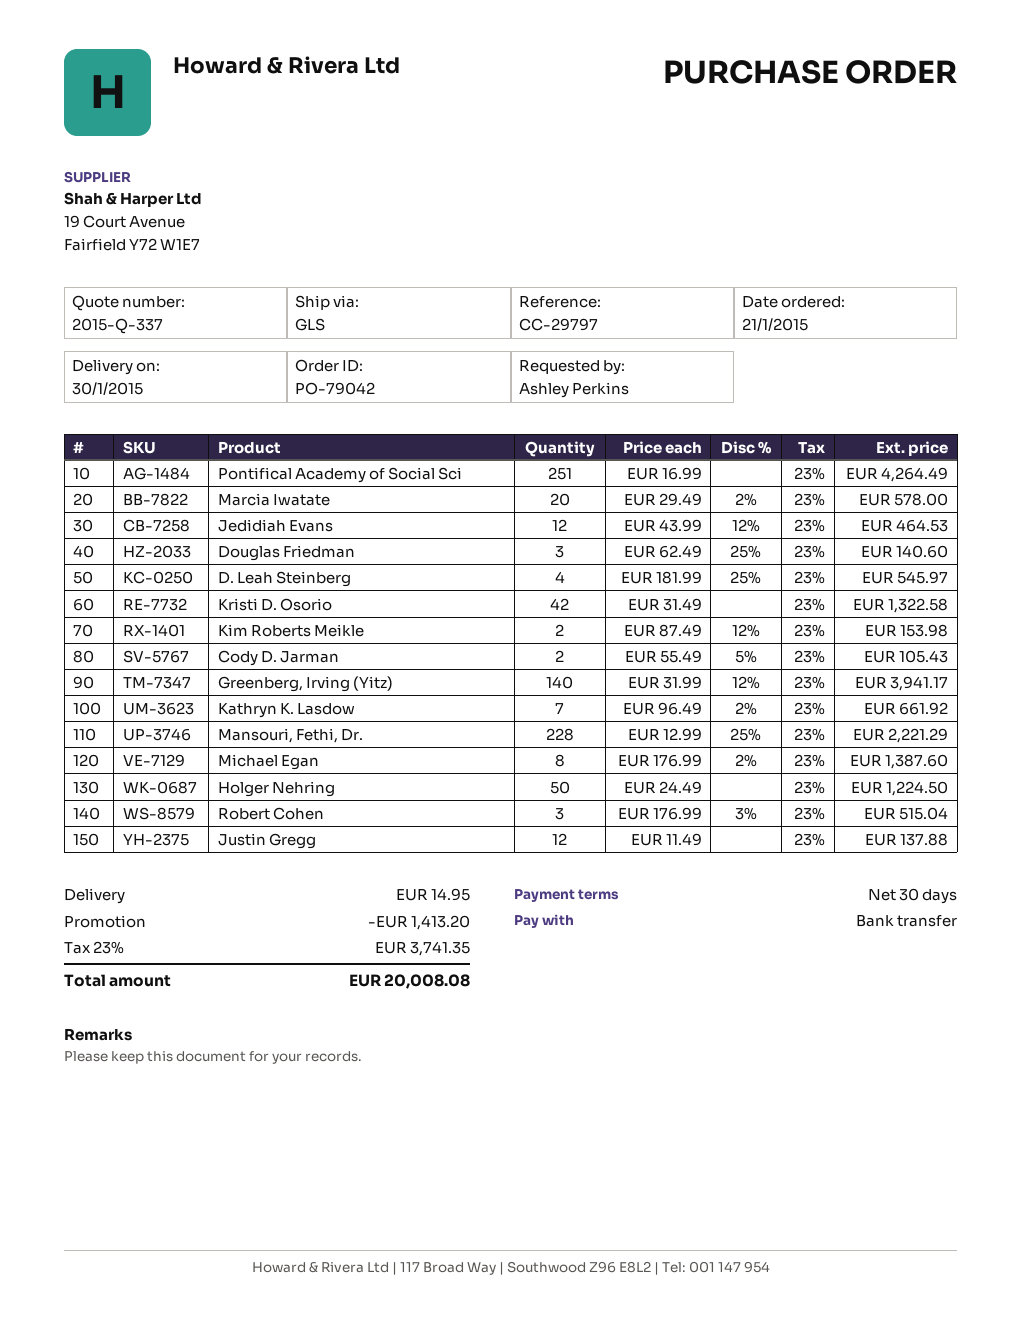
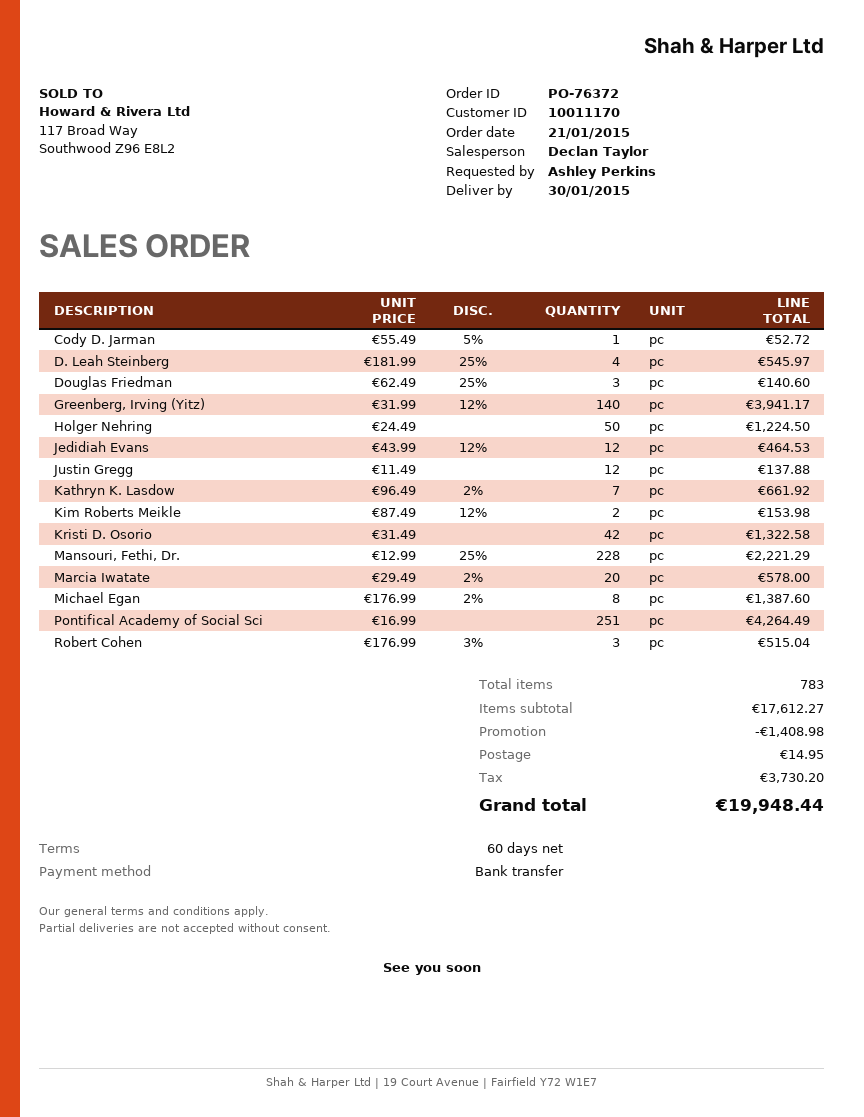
order number: PO-79042 -> PO-76372
payment terms: 30 days -> 60 days
Cody D. Jarman: 2 x 55.49 - 5% = 105.43 -> 1 x 55.49 - 5% = 52.72
discount: 1413.20 -> 1408.98
tax: 3741.35 -> 3730.20
total: 20008.08 -> 19948.44

